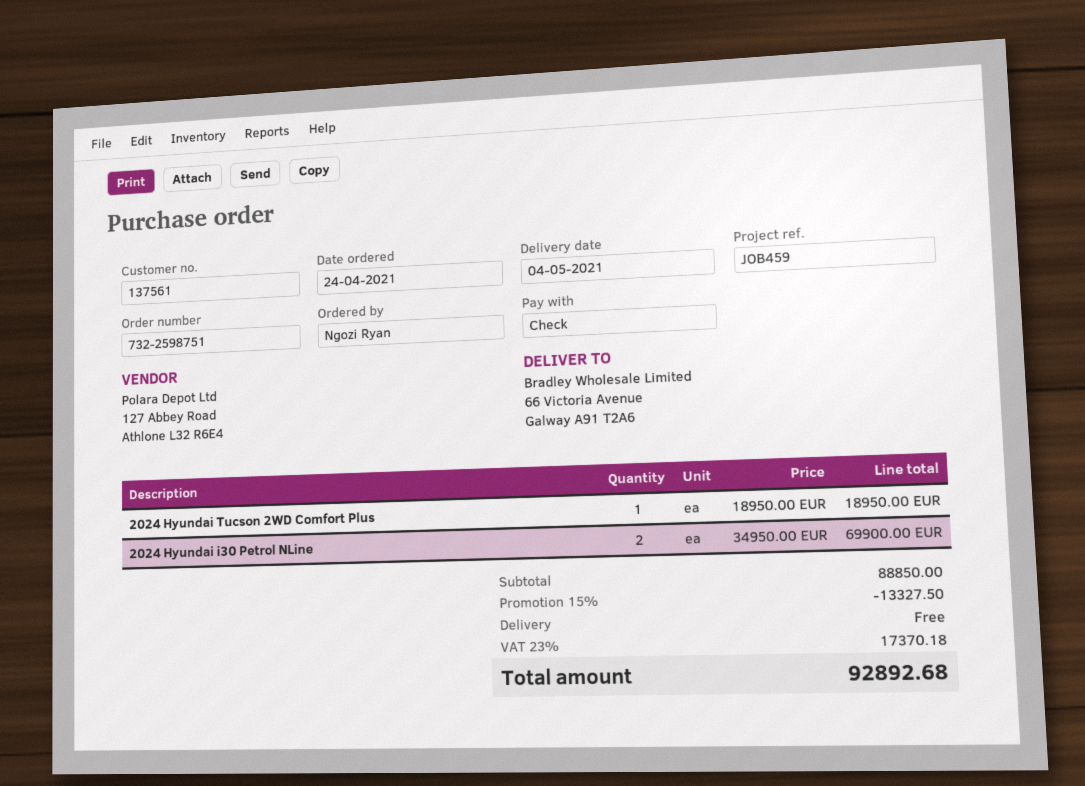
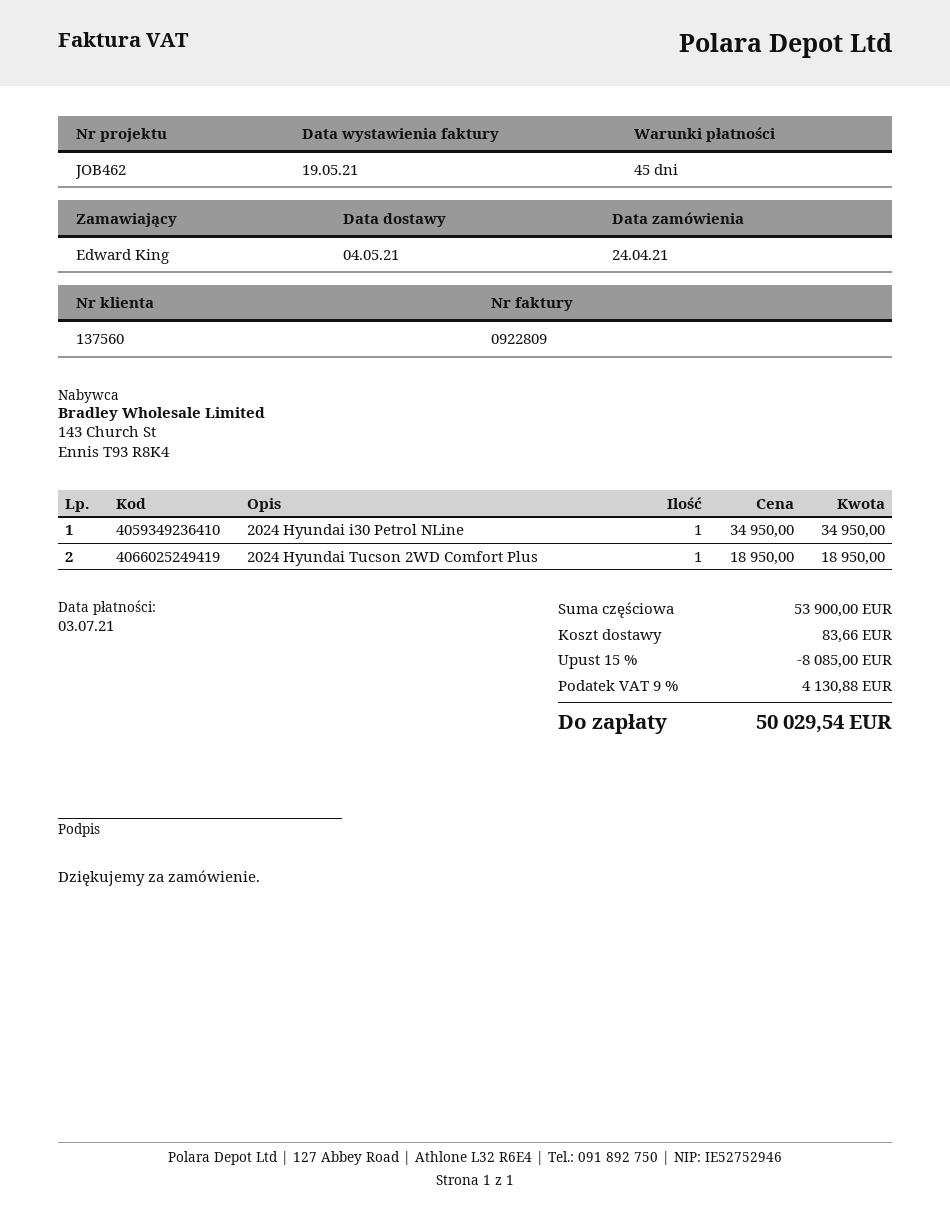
customer number: 137561 -> 137560
reference: JOB459 -> JOB462
ordered by: Ngozi Ryan -> Edward King
2024 Hyundai i30 Petrol NLine: 2 x 34950.00 = 69900.00 -> 1 x 34950.00 = 34950.00
subtotal: 88850.00 -> 53900.00
discount: 15% = 13327.50 -> 15% = 8085.00
shipping: 0.00 -> 83.66
tax: 23% = 17370.18 -> 9% = 4130.88
total: 92892.68 -> 50029.54

